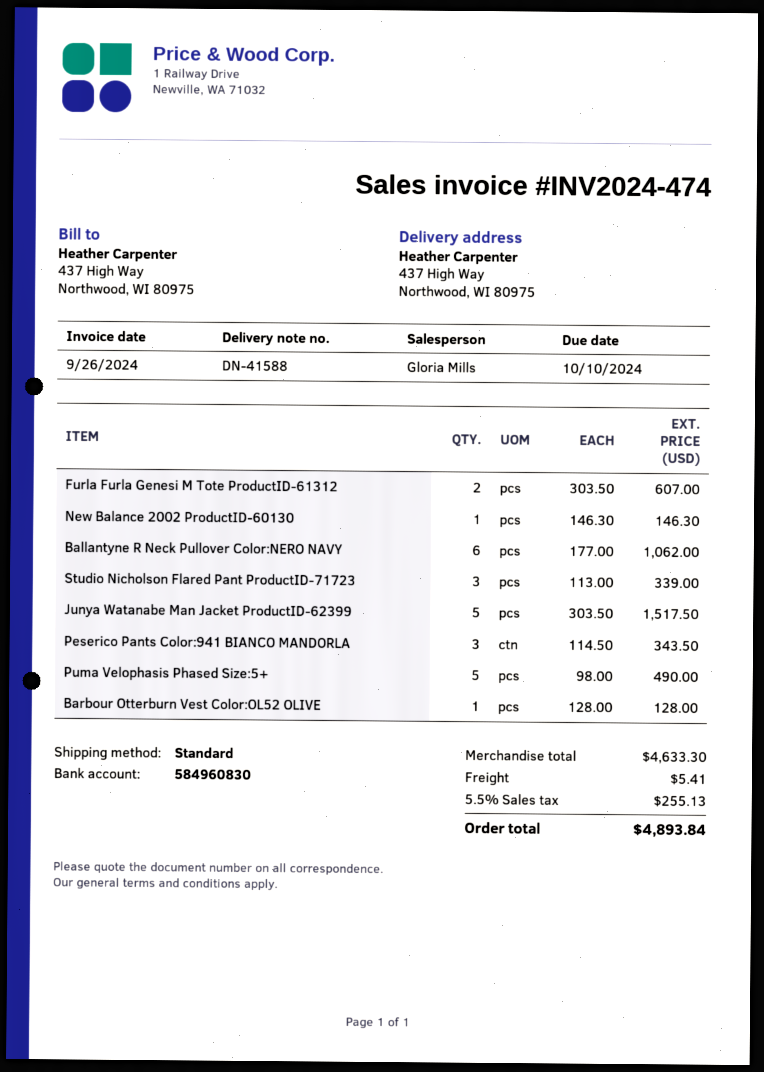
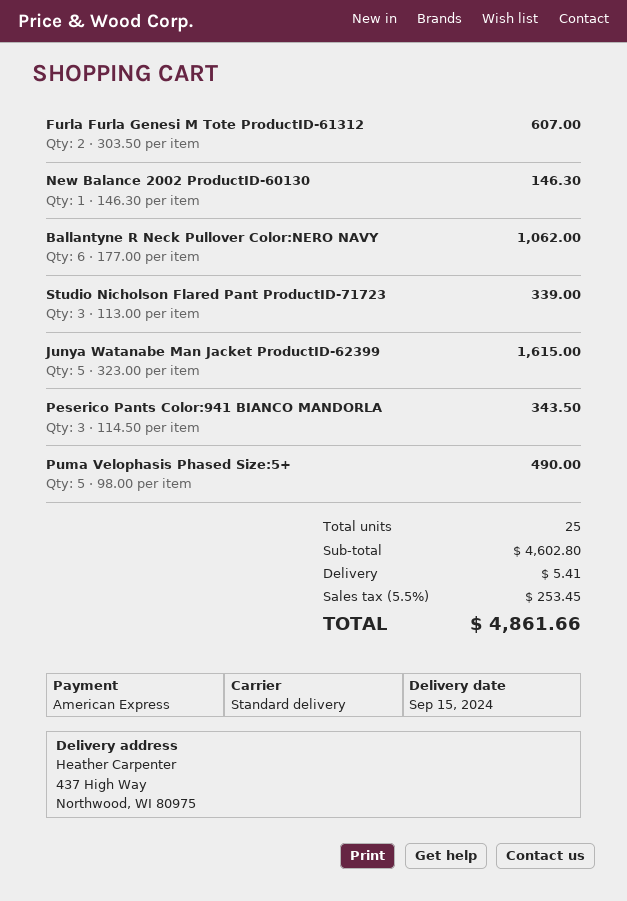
Junya Watanabe Man Jacket ProductID-62399: 5 x 303.50 = 1517.50 -> 5 x 323.00 = 1615.00
Barbour Otterburn Vest Color:OL52 OLIVE: 1 x 128.00 = 128.00 -> none
subtotal: 4633.30 -> 4602.80
tax: 5.5% = 255.13 -> 5.5% = 253.45
total: 4893.84 -> 4861.66

